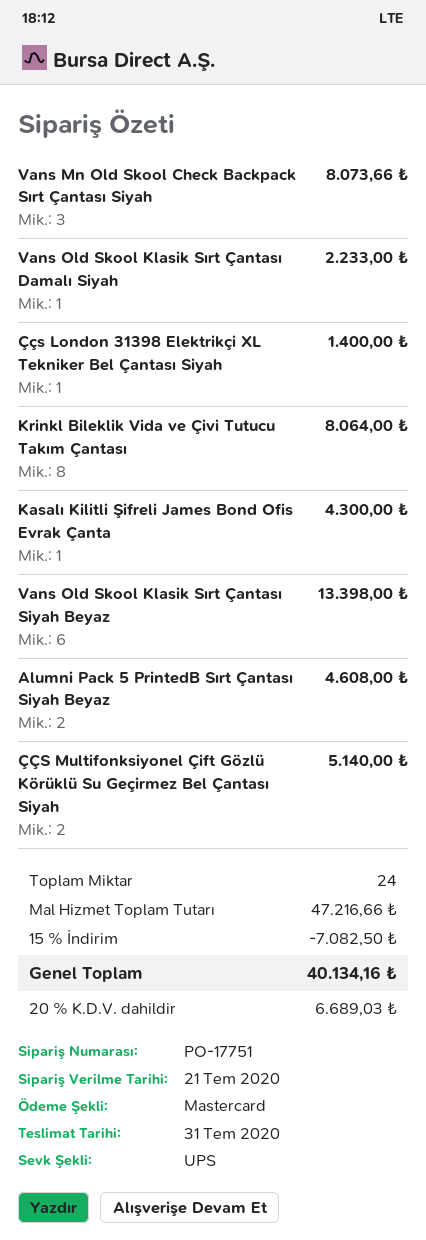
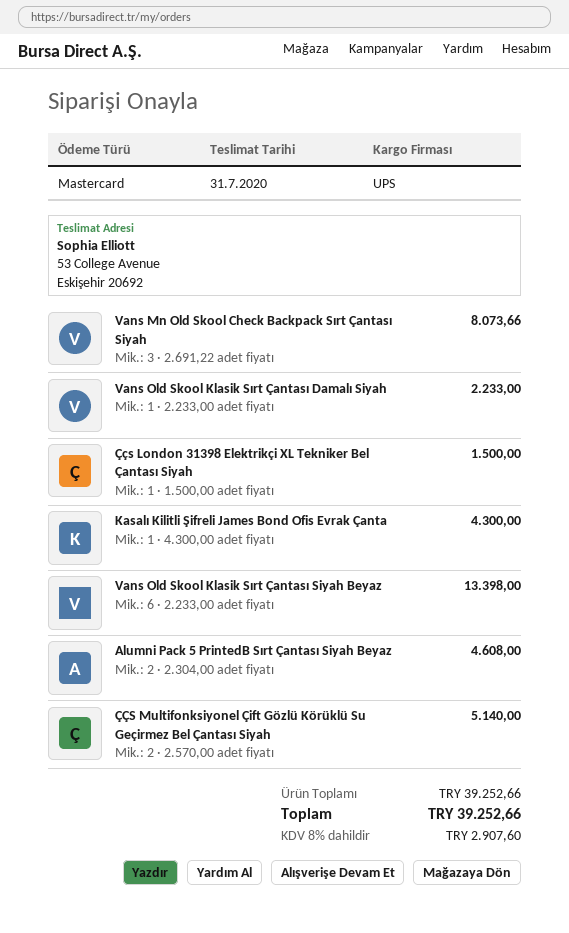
Ççs London 31398 Elektrikçi XL Tekniker Bel Çantası Siyah: 1 for 1400.00 -> 1 for 1500.00
Krinkl Bileklik Vida ve Çivi Tutucu Takım Çantası: 8 for 8064.00 -> none
subtotal: 47216.66 -> 39252.66
discount: 15% = 7082.50 -> none
tax: 20% = 6689.03 -> 8% = 2907.60
total: 40134.16 -> 39252.66

